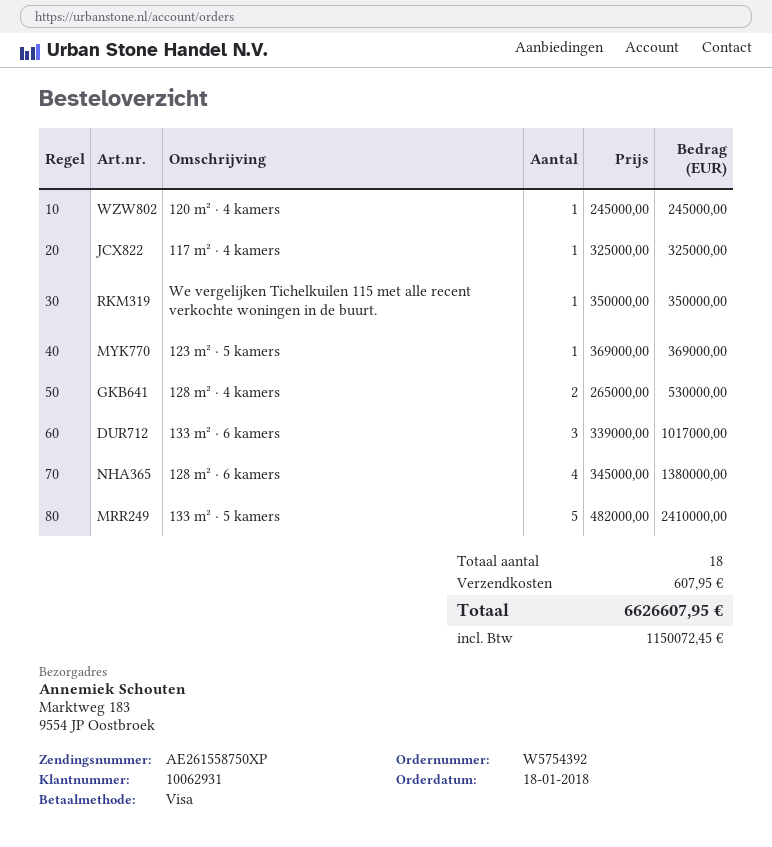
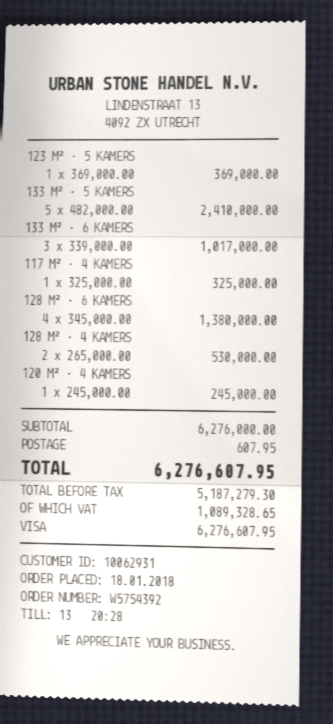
We vergelijken Tichelkuilen 115 met alle recent verkochte woningen in de buurt.: 1 x 350000.00 = 350000.00 -> none
tax: 1150072.45 -> 1089328.65
total: 6626607.95 -> 6276607.95

